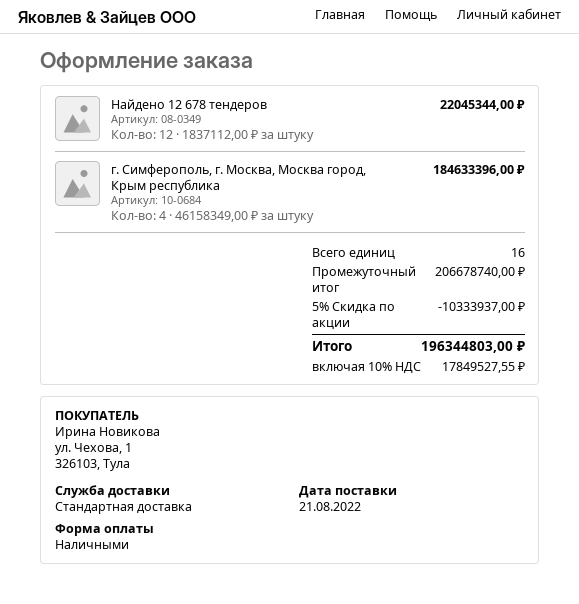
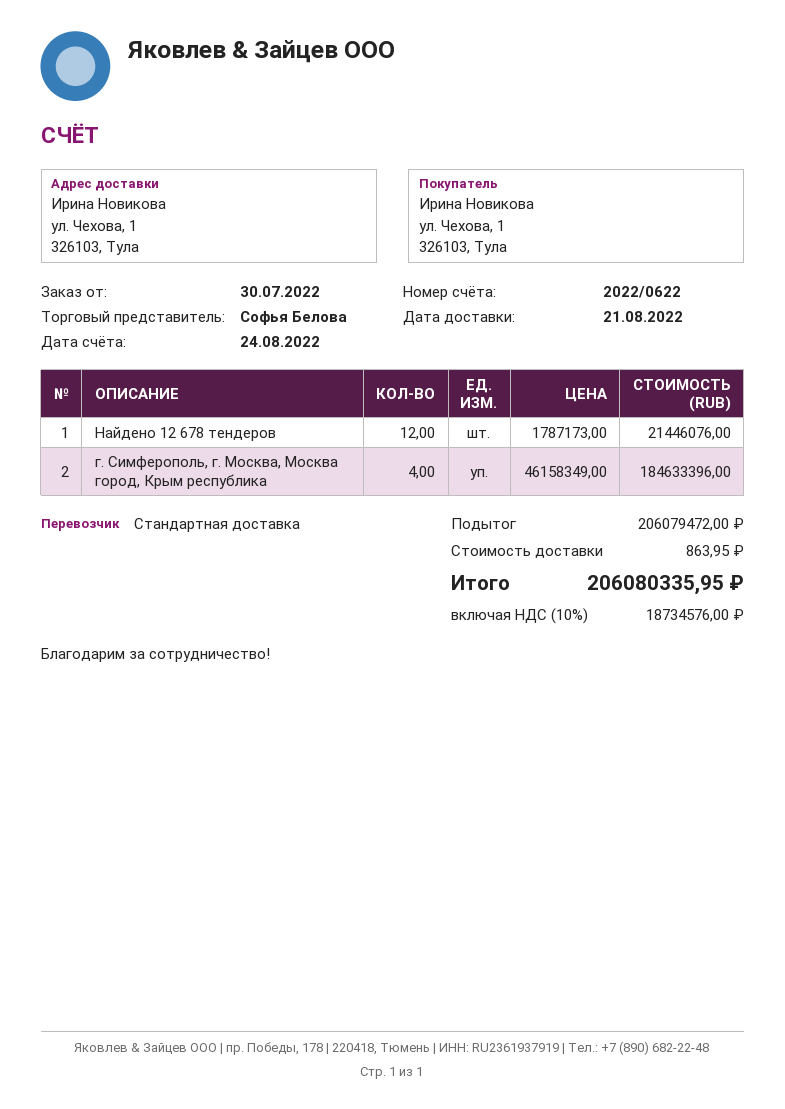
Найдено 12 678 тендеров: 12 x 1837112.00 = 22045344.00 -> 12 x 1787173.00 = 21446076.00
subtotal: 206678740.00 -> 206079472.00
discount: 5% = 10333937.00 -> none
shipping: none -> 863.95
tax: 10% = 17849527.55 -> 10% = 18734576.00
total: 196344803.00 -> 206080335.95

